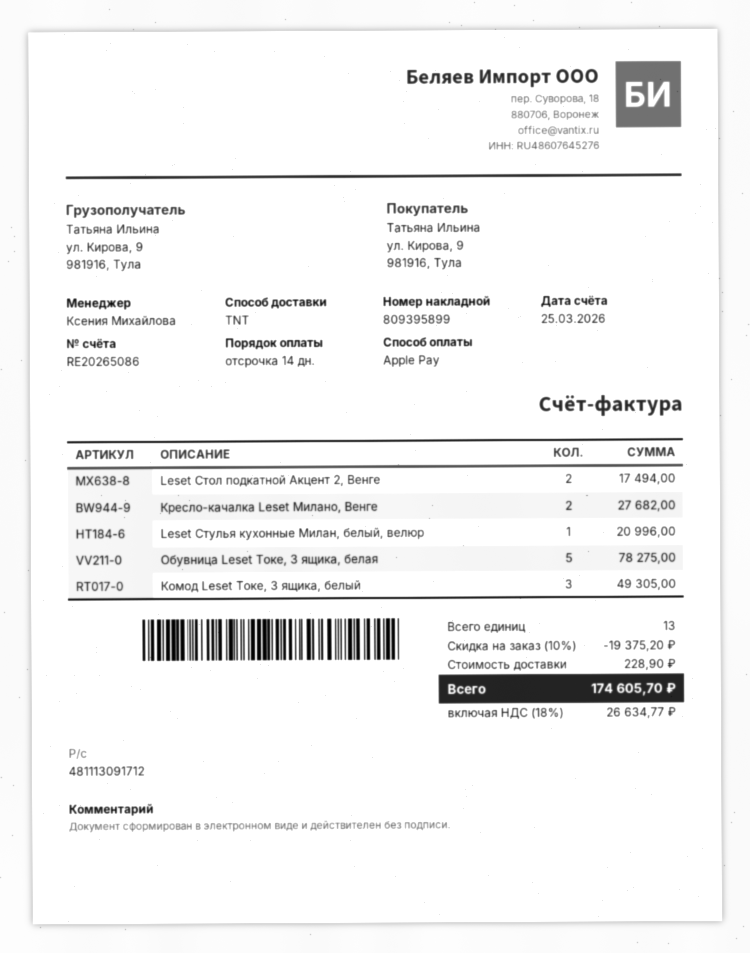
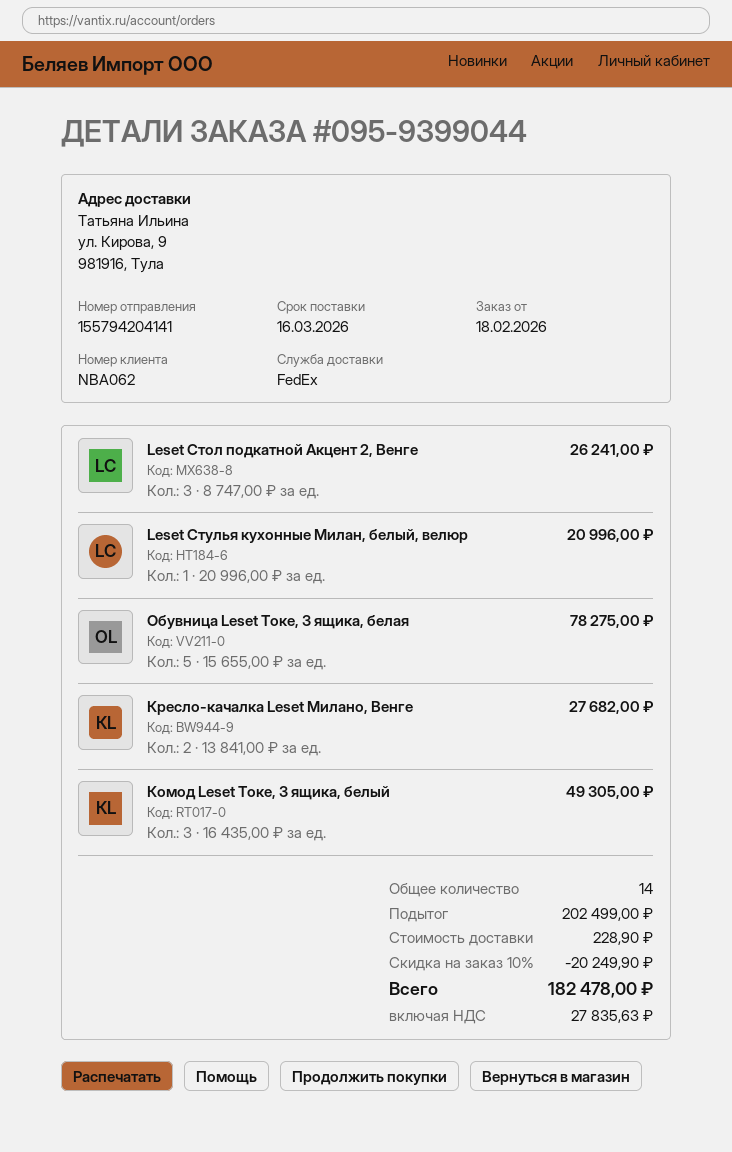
shipping method: TNT -> FedEx
Leset Стол подкатной Акцент 2, Венге: 2 for 17494.00 -> 3 for 26241.00
total quantity: 13 -> 14
discount: 10% = 19375.20 -> 10% = 20249.90
tax: 26634.77 -> 27835.63
total: 174605.70 -> 182478.00

